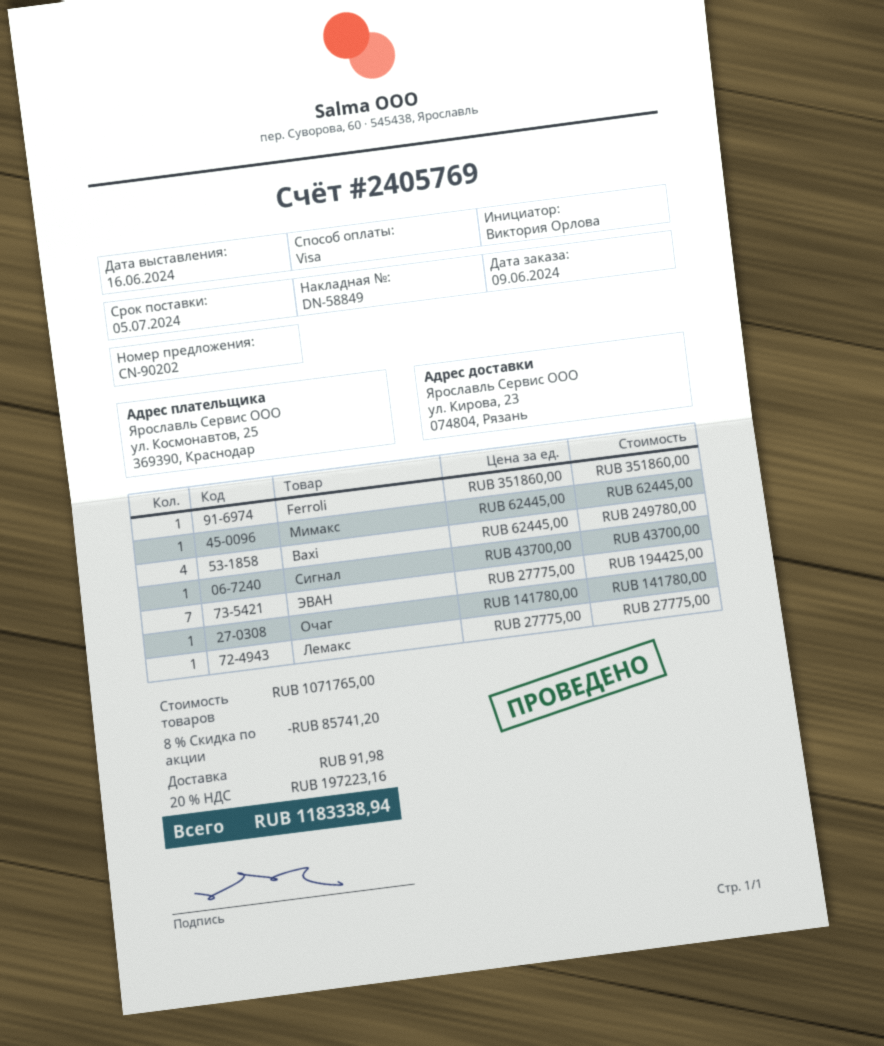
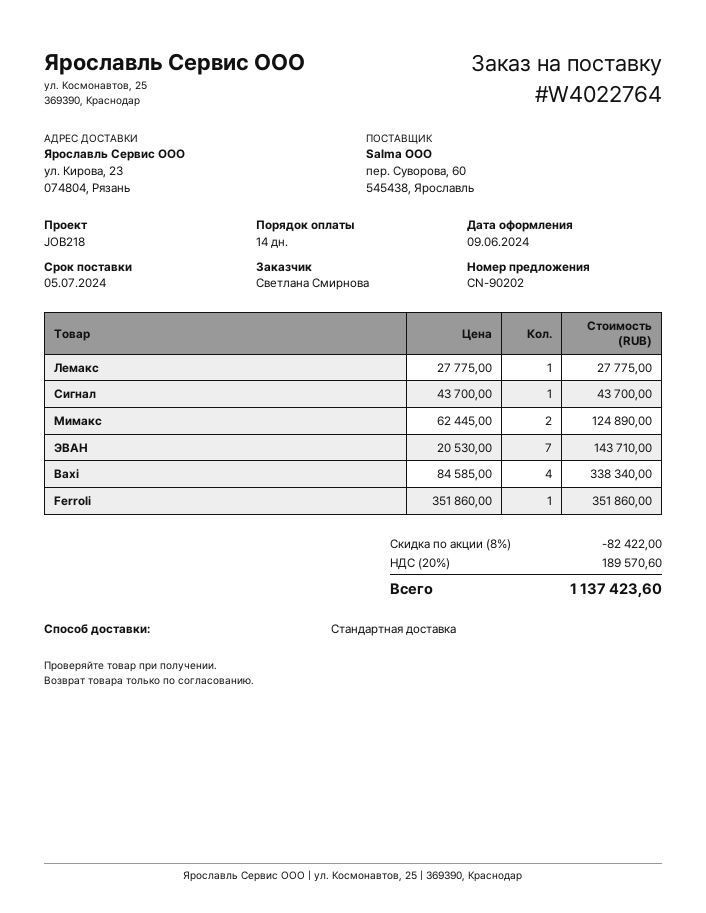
ordered by: Виктория Орлова -> Светлана Смирнова
Мимакс: 1 x 62445.00 = 62445.00 -> 2 x 62445.00 = 124890.00
Baxi: 4 x 62445.00 = 249780.00 -> 4 x 84585.00 = 338340.00
ЭВАН: 7 x 27775.00 = 194425.00 -> 7 x 20530.00 = 143710.00
Очаг: 1 x 141780.00 = 141780.00 -> none
discount: 8% = 85741.20 -> 8% = 82422.00
shipping: 91.98 -> none
tax: 20% = 197223.16 -> 20% = 189570.60
total: 1183338.94 -> 1137423.60

